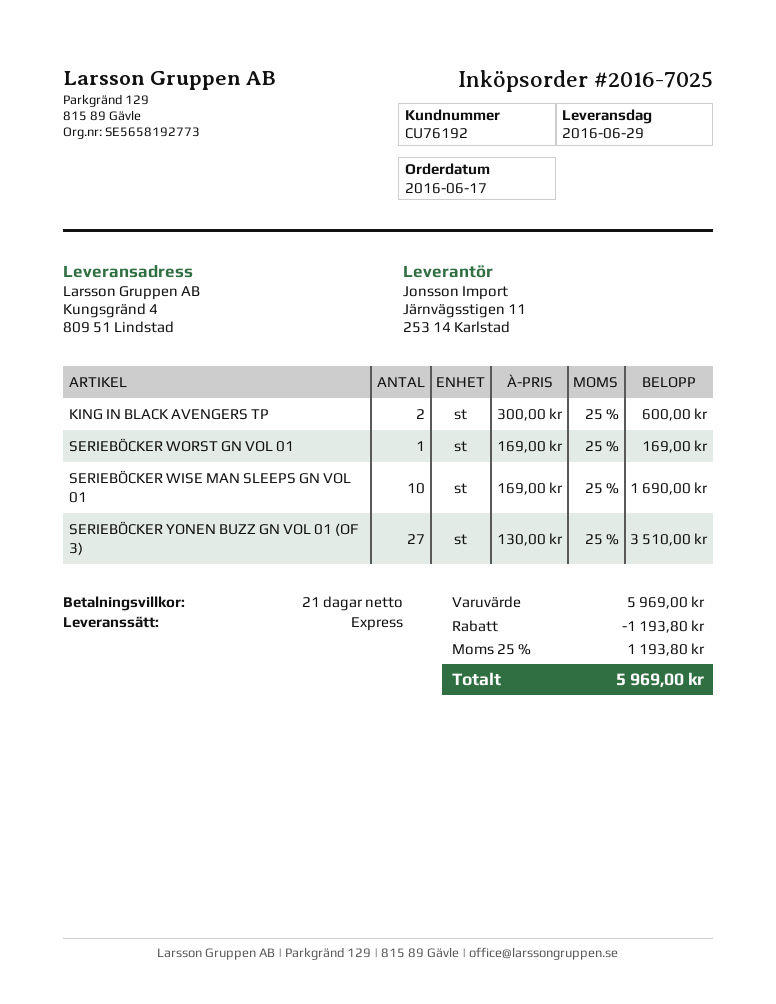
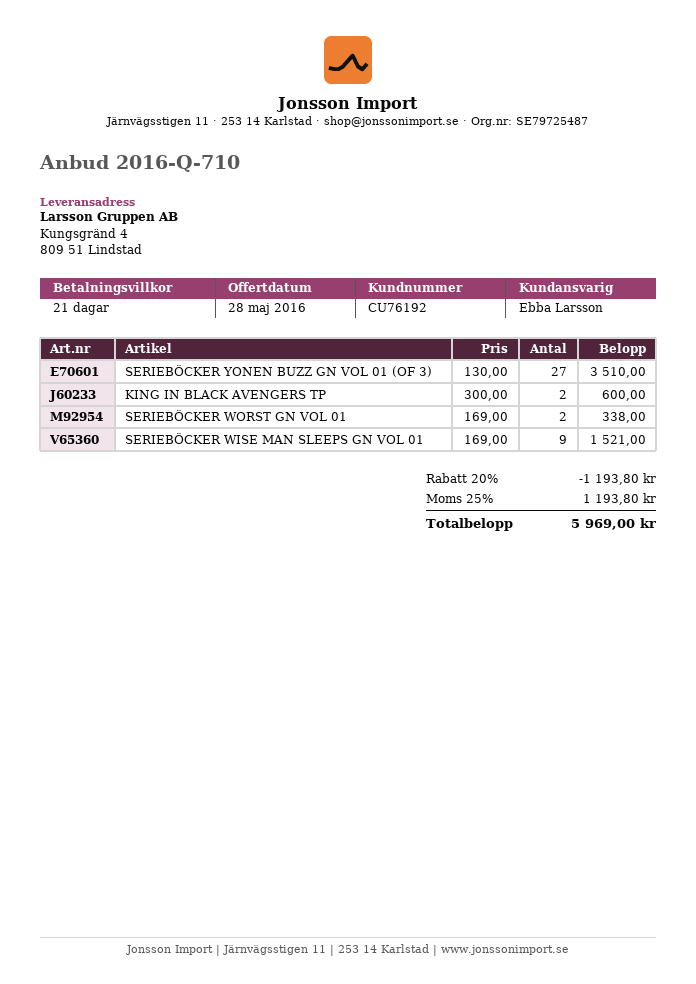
SERIEBÖCKER WORST GN VOL 01: 1 x 169.00 = 169.00 -> 2 x 169.00 = 338.00
SERIEBÖCKER WISE MAN SLEEPS GN VOL 01: 10 x 169.00 = 1690.00 -> 9 x 169.00 = 1521.00

